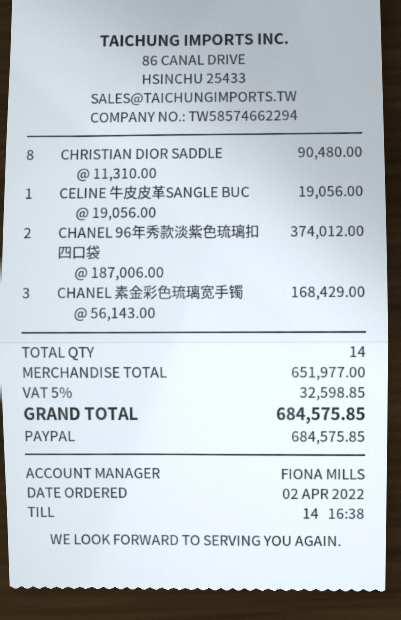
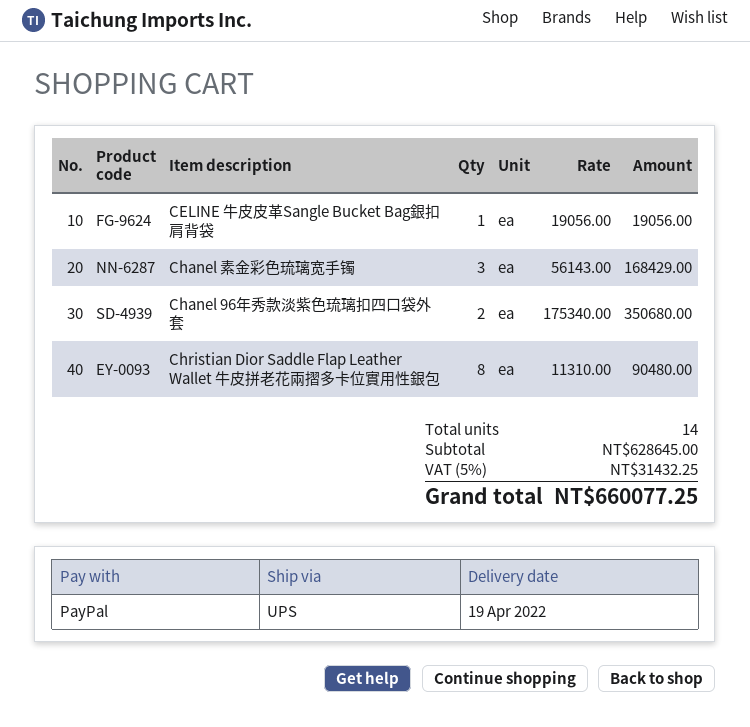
CHANEL 96年秀款淡紫色琉璃扣四口袋: 2 x 187006.00 = 374012.00 -> 2 x 175340.00 = 350680.00
subtotal: 651977.00 -> 628645.00
tax: 5% = 32598.85 -> 5% = 31432.25
total: 684575.85 -> 660077.25

